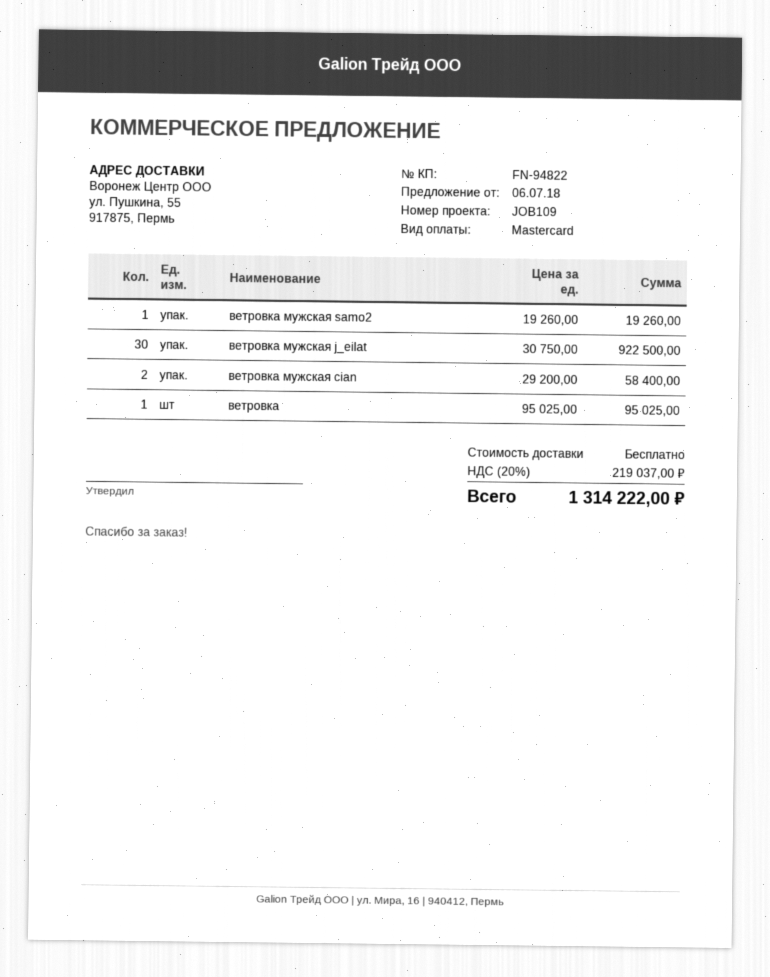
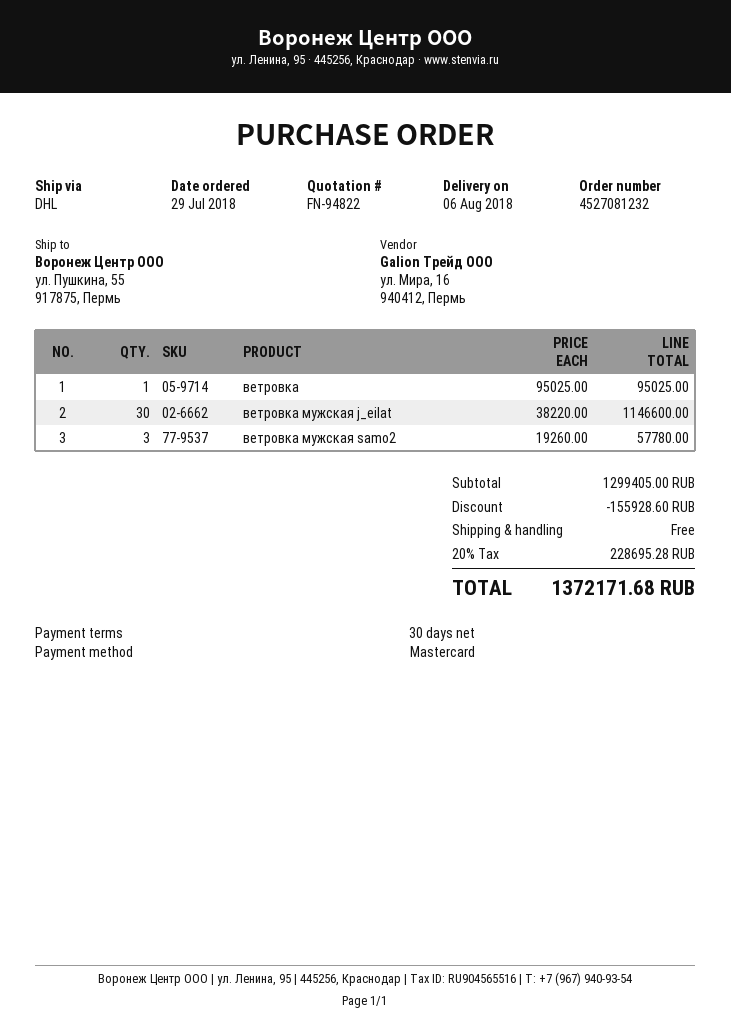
ветровка мужская samo2: 1 x 19260.00 = 19260.00 -> 3 x 19260.00 = 57780.00
ветровка мужская j_eilat: 30 x 30750.00 = 922500.00 -> 30 x 38220.00 = 1146600.00
ветровка мужская cian: 2 x 29200.00 = 58400.00 -> none
discount: none -> 155928.60
tax: 20% = 219037.00 -> 20% = 228695.28
total: 1314222.00 -> 1372171.68

